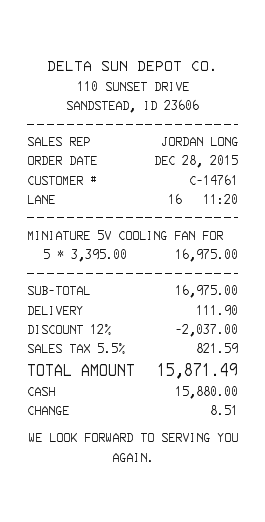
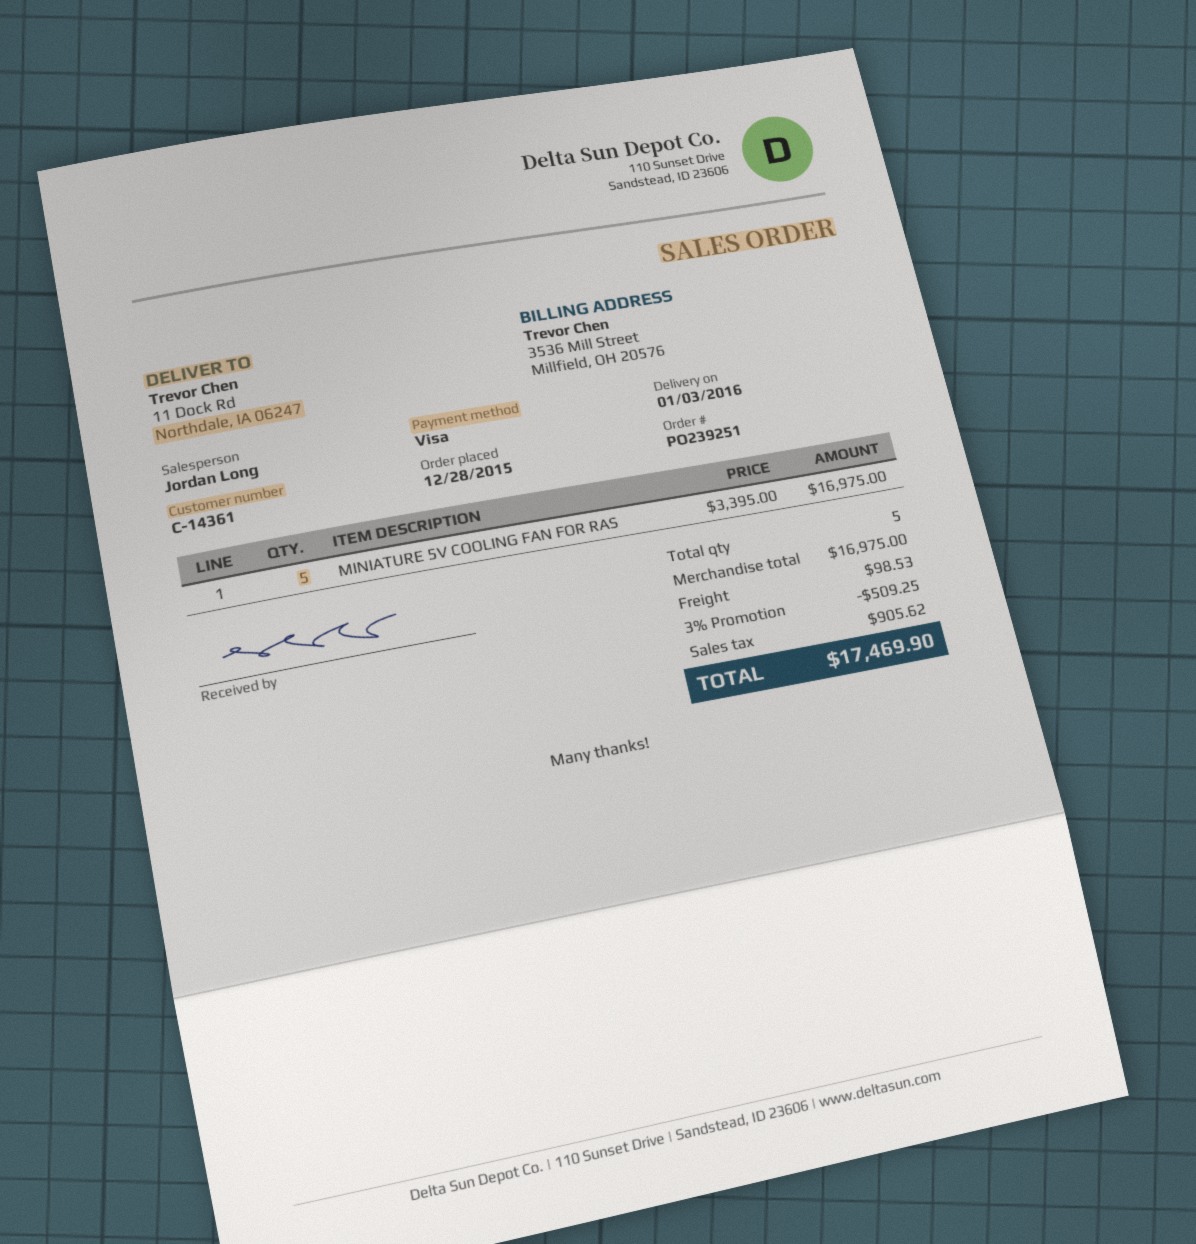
customer number: C-14761 -> C-14361
payment method: cash -> Visa
discount: 12% = 2037.00 -> 3% = 509.25
shipping: 111.90 -> 98.53
tax: 821.59 -> 905.62
total: 15871.49 -> 17469.90

